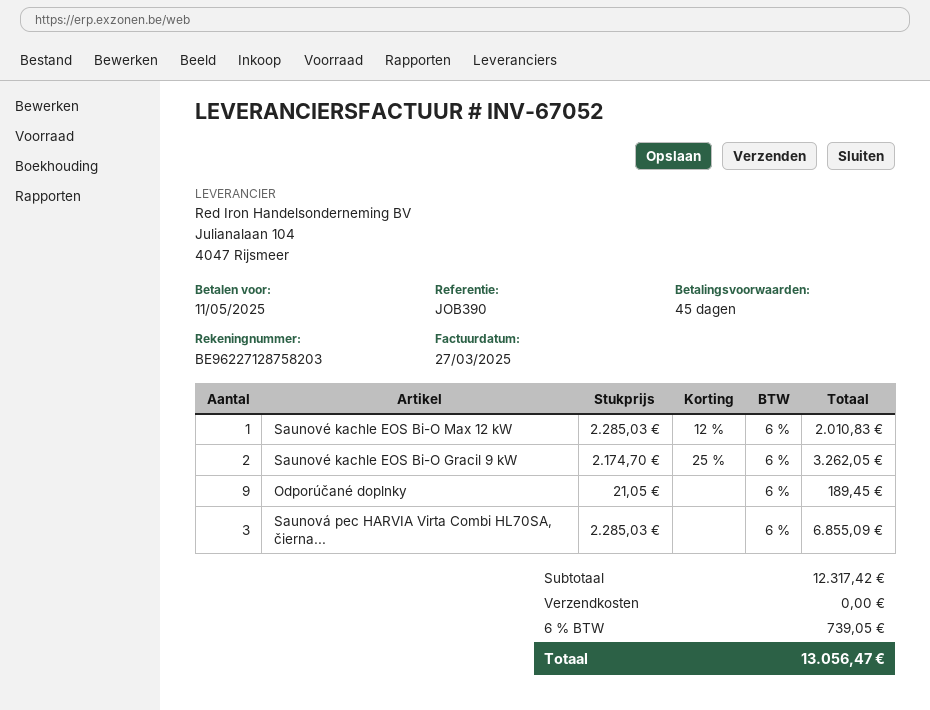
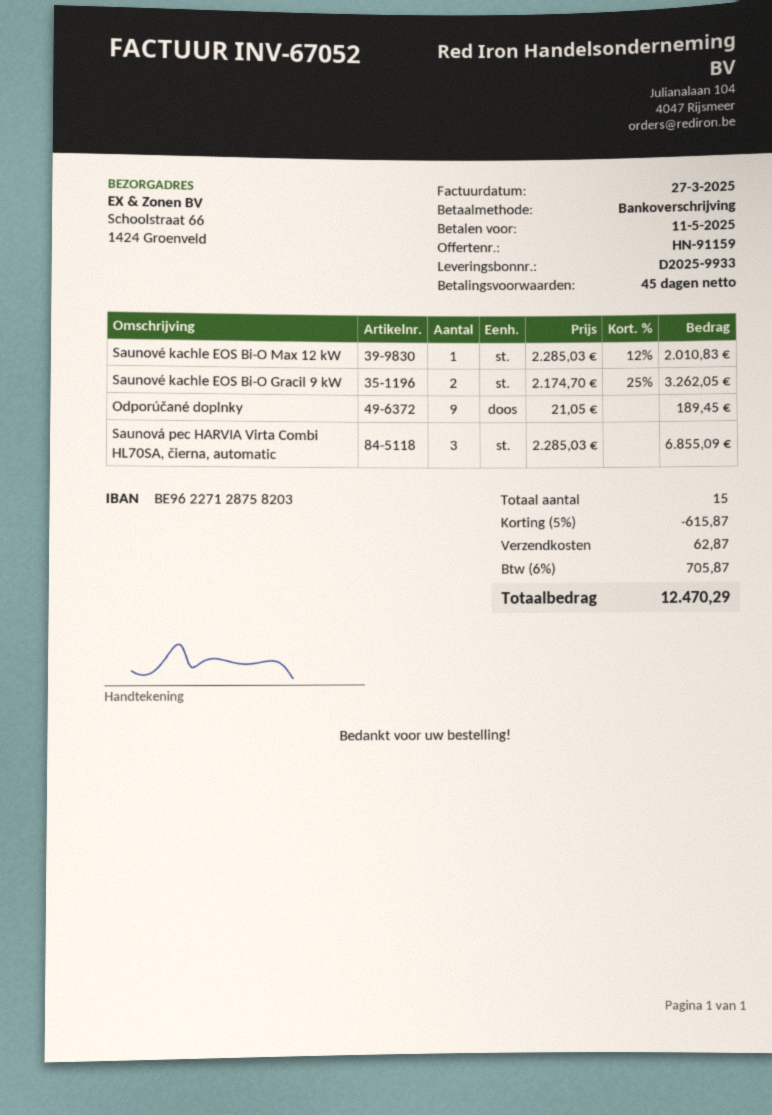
discount: none -> 5% = 615.87
shipping: 0.00 -> 62.87
tax: 6% = 739.05 -> 6% = 705.87
total: 13056.47 -> 12470.29

